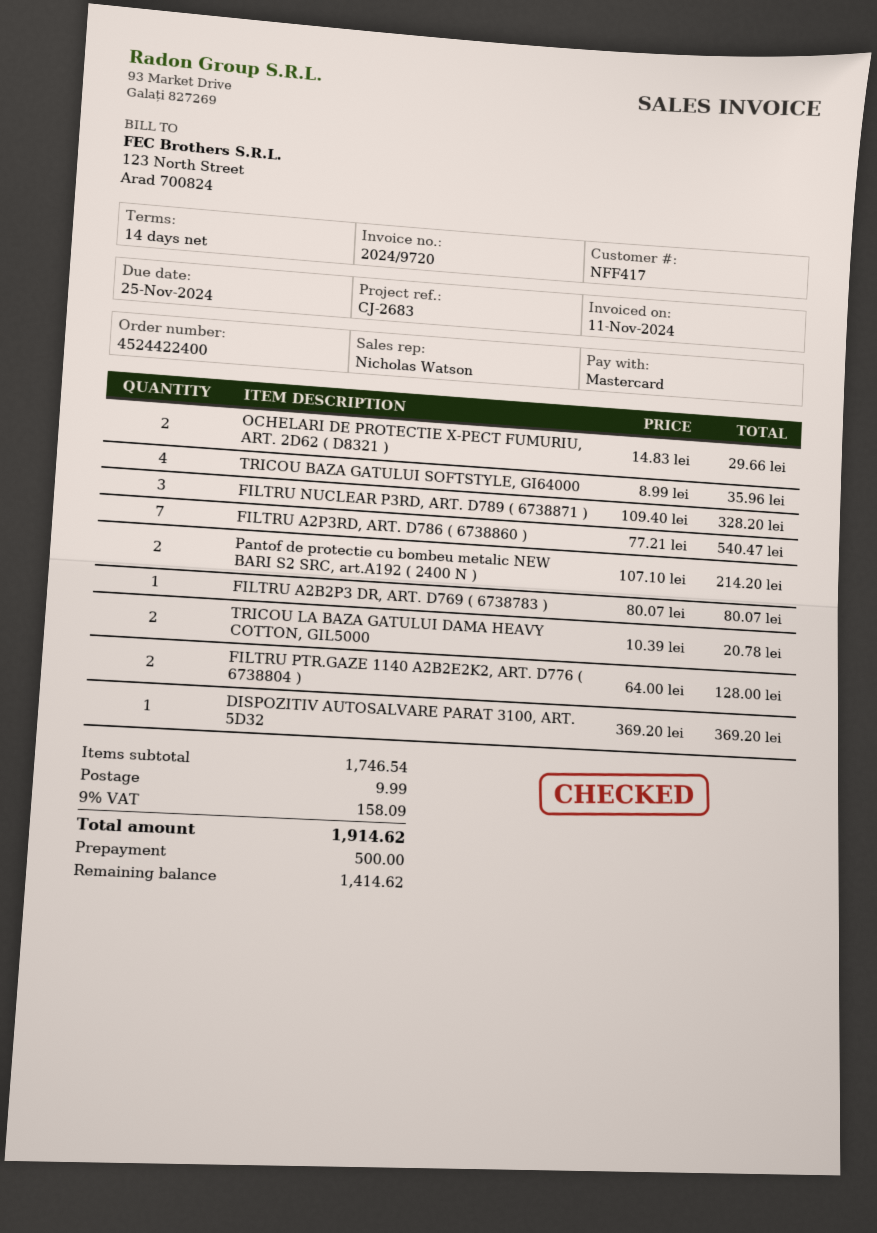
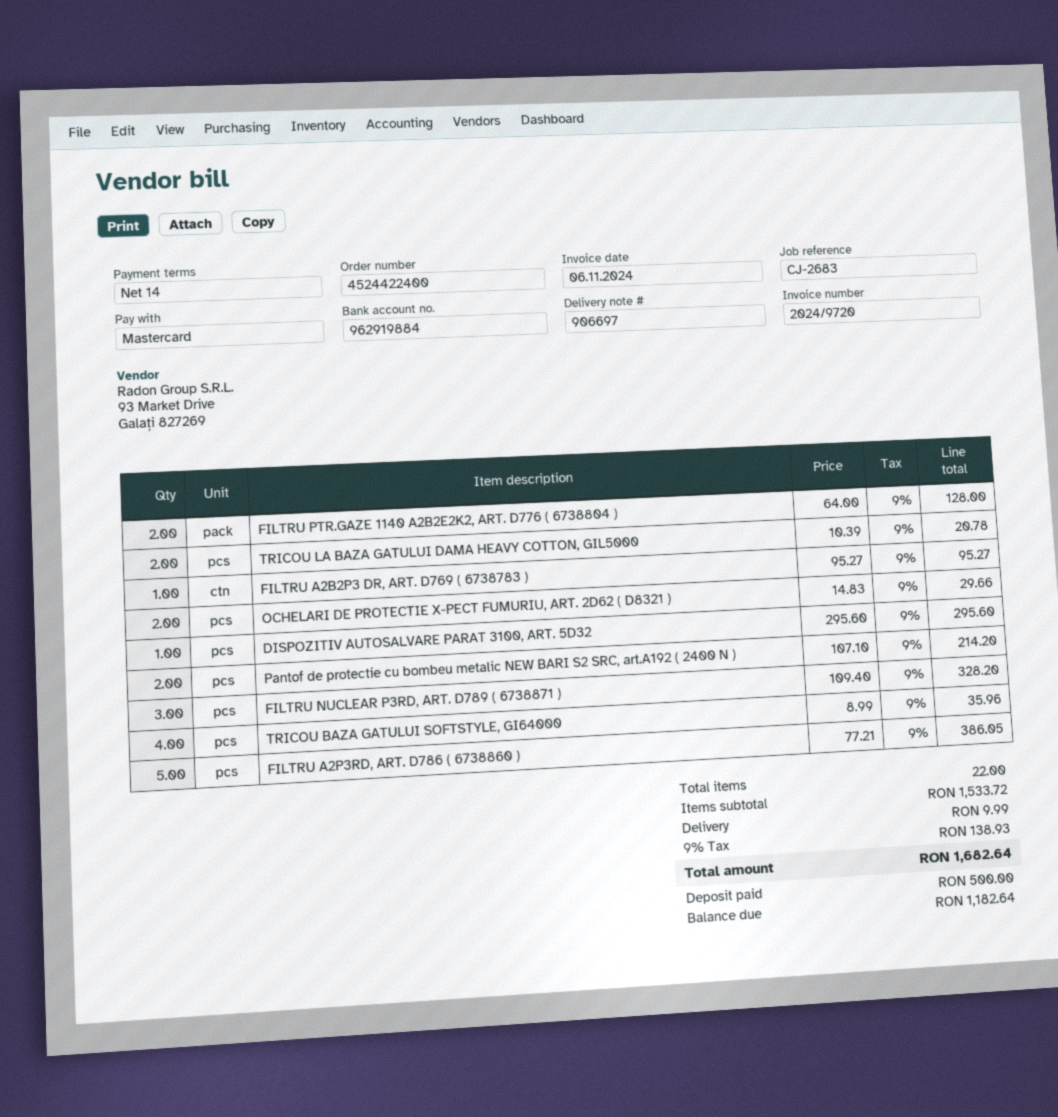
invoice date: 2024-11-11 -> 2024-11-06
FILTRU A2P3RD, ART. D786 ( 6738860 ): 7 x 77.21 = 540.47 -> 5 x 77.21 = 386.05
FILTRU A2B2P3 DR, ART. D769 ( 6738783 ): 1 x 80.07 = 80.07 -> 1 x 95.27 = 95.27
DISPOZITIV AUTOSALVARE PARAT 3100, ART. 5D32: 1 x 369.20 = 369.20 -> 1 x 295.60 = 295.60
subtotal: 1746.54 -> 1533.72
tax: 9% = 158.09 -> 9% = 138.93
total: 1914.62 -> 1682.64
balance: 1414.62 -> 1182.64

